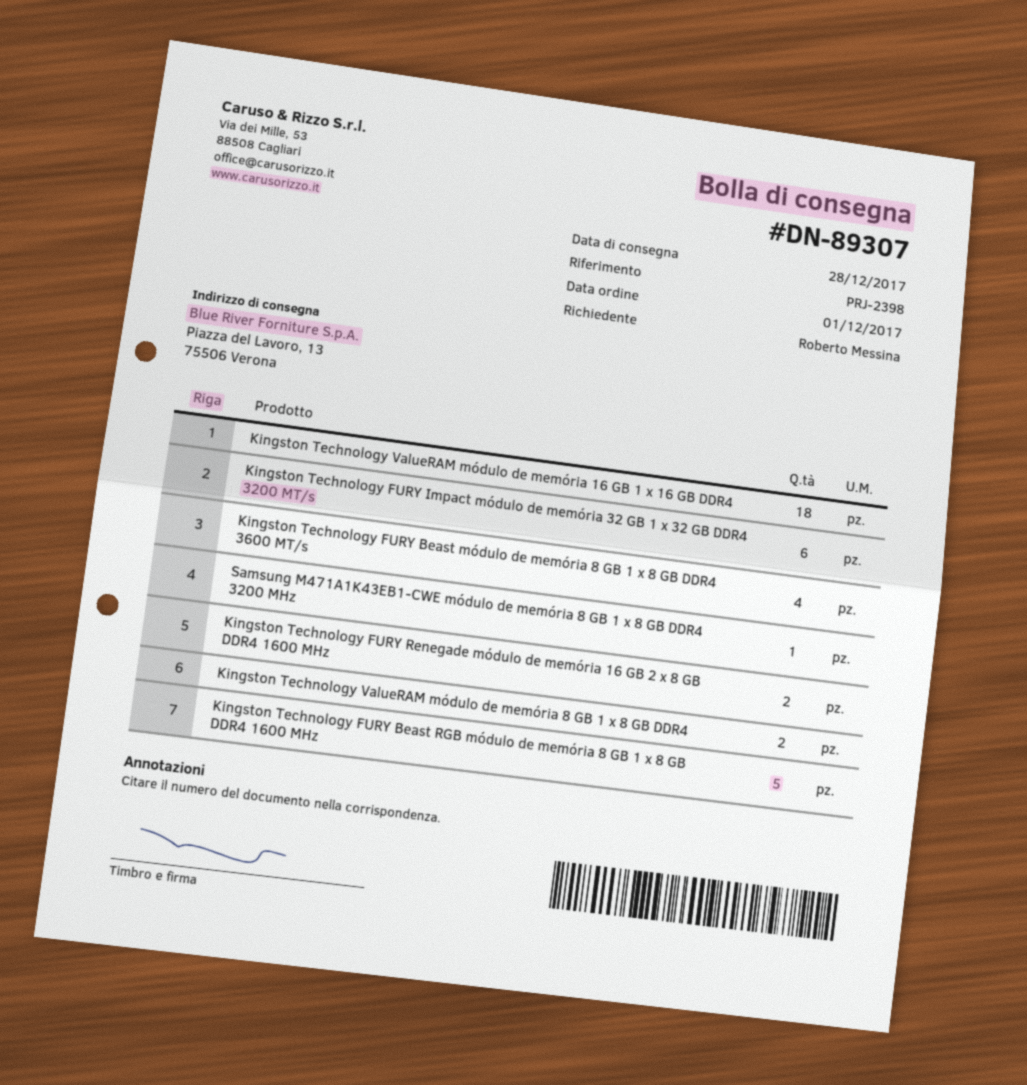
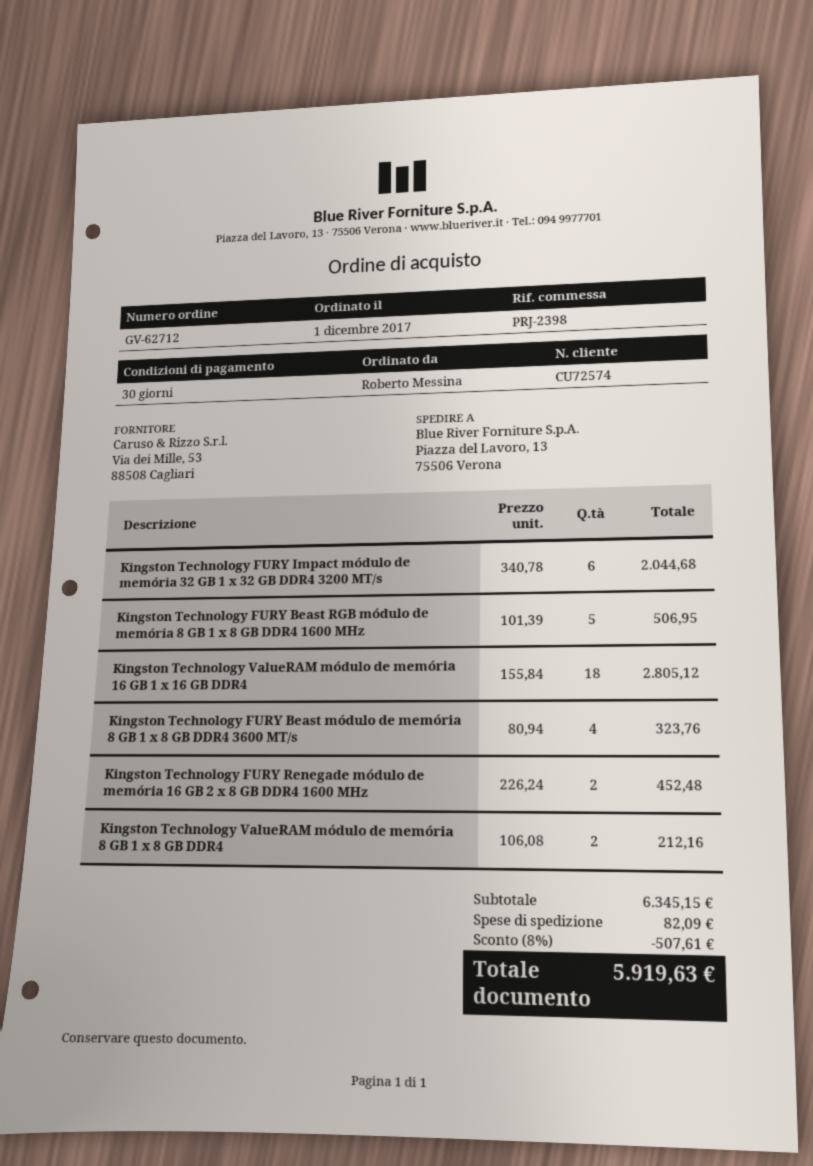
Samsung M471A1K43EB1-CWE módulo de memória 8 GB 1 x 8 GB DDR4 3200 MHz: 1 -> none

